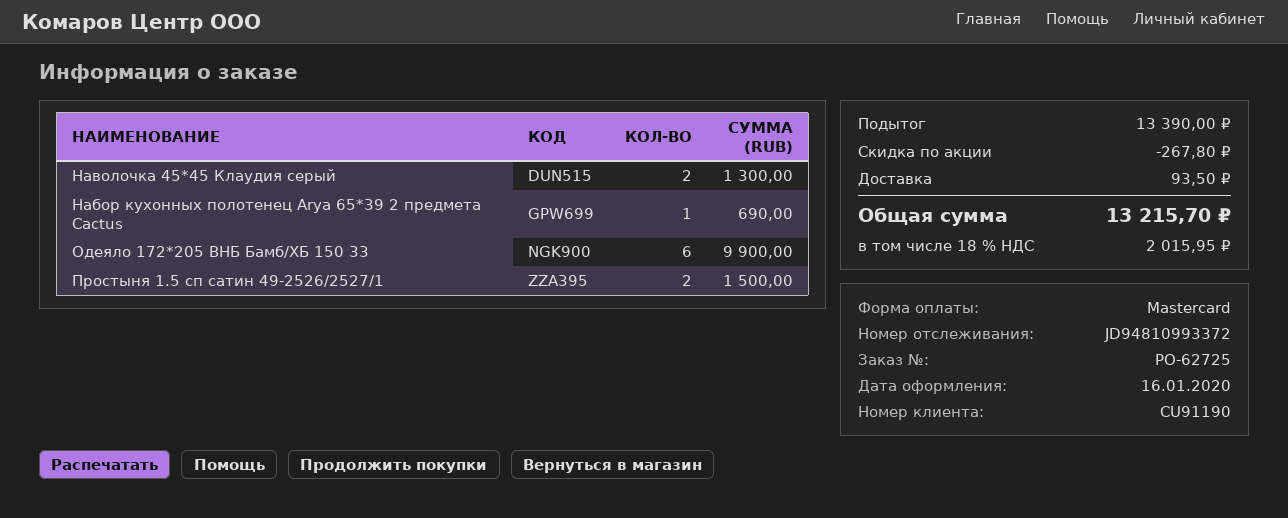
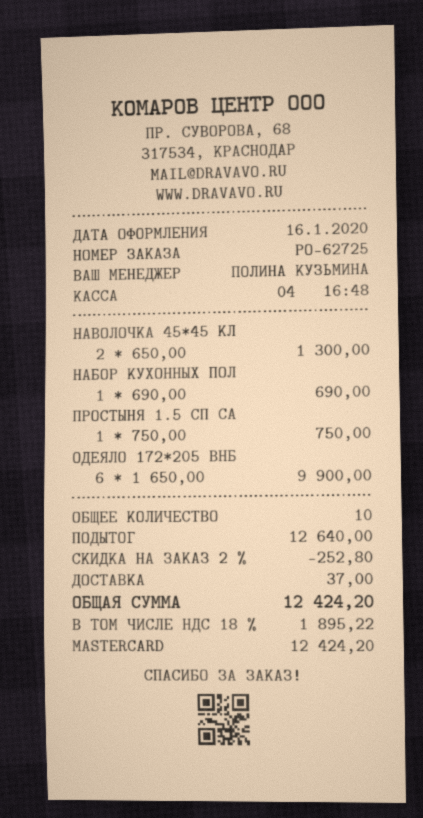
Простыня 1.5 сп сатин 49-2526/2527/1: 2 for 1500.00 -> 1 for 750.00
subtotal: 13390.00 -> 12640.00
discount: 267.80 -> 252.80
shipping: 93.50 -> 37.00
tax: 18% = 2015.95 -> 18% = 1895.22
total: 13215.70 -> 12424.20

